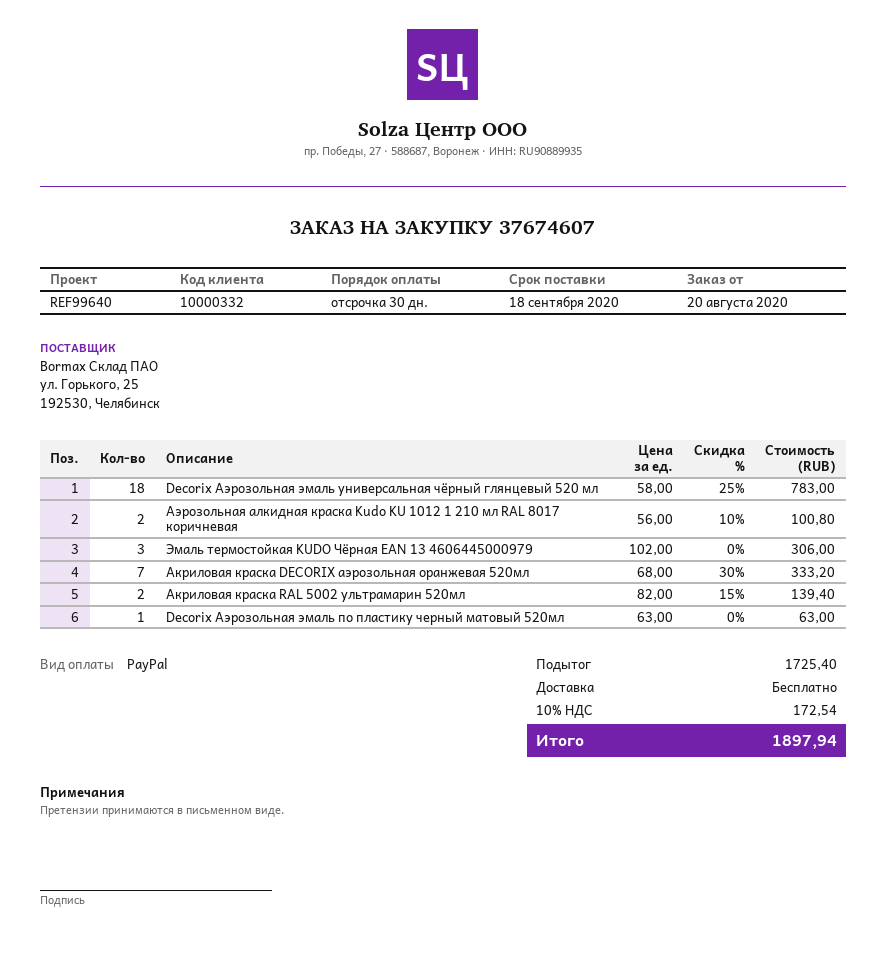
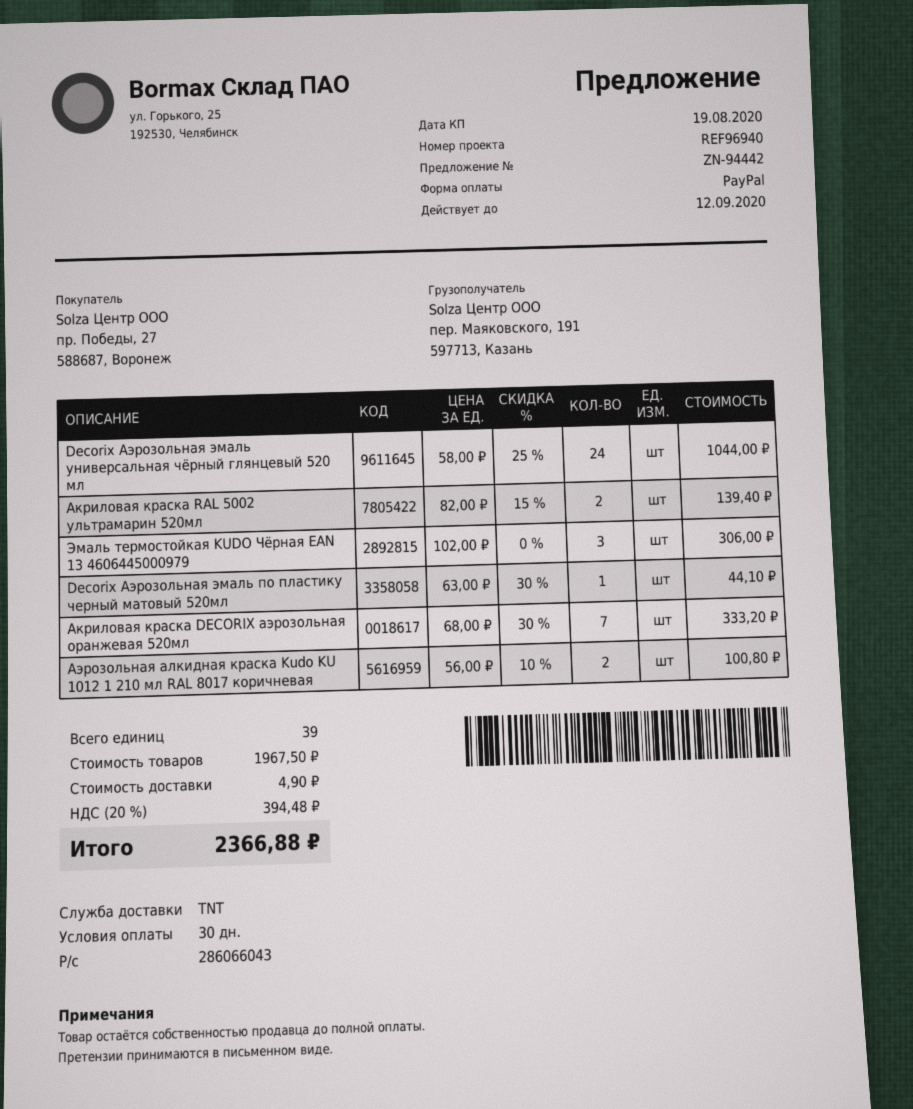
reference: REF99640 -> REF96940
Decorix Аэрозольная эмаль универсальная чёрный глянцевый 520 мл: 18 x 58.00 - 25% = 783.00 -> 24 x 58.00 - 25% = 1044.00
Decorix Аэрозольная эмаль по пластику черный матовый 520мл: 1 x 63.00 = 63.00 -> 1 x 63.00 - 30% = 44.10
subtotal: 1725.40 -> 1967.50
shipping: 0.00 -> 4.90
tax: 10% = 172.54 -> 20% = 394.48
total: 1897.94 -> 2366.88

